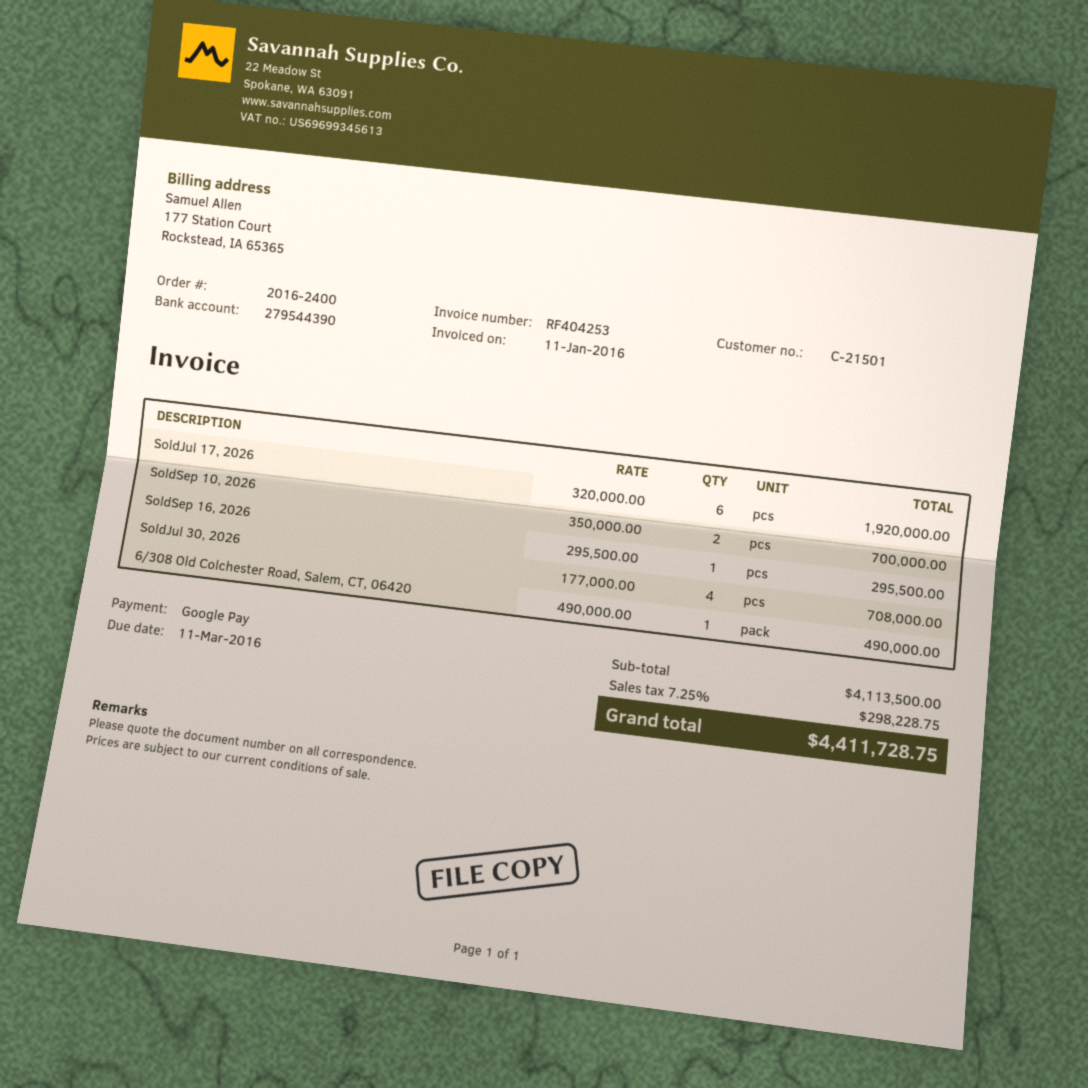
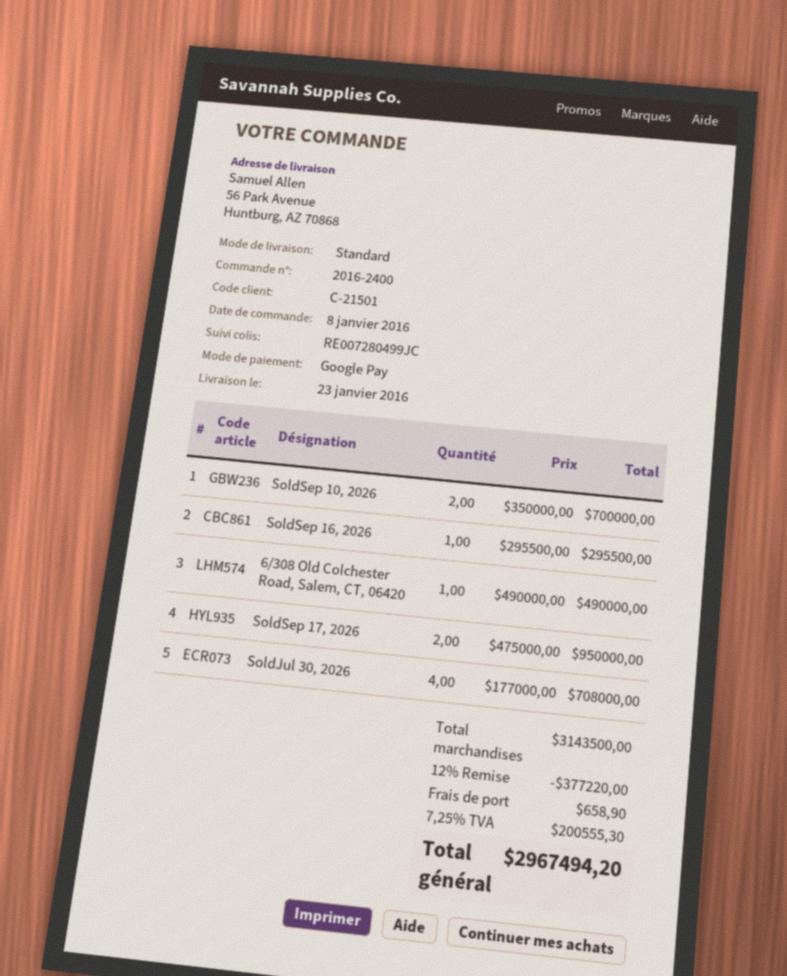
SoldJul 17, 2026: 6 x 320000.00 = 1920000.00 -> none
SoldSep 17, 2026: none -> 2 x 475000.00 = 950000.00
subtotal: 4113500.00 -> 3143500.00
discount: none -> 12% = 377220.00
shipping: none -> 658.90
tax: 7.25% = 298228.75 -> 7.25% = 200555.30
total: 4411728.75 -> 2967494.20

